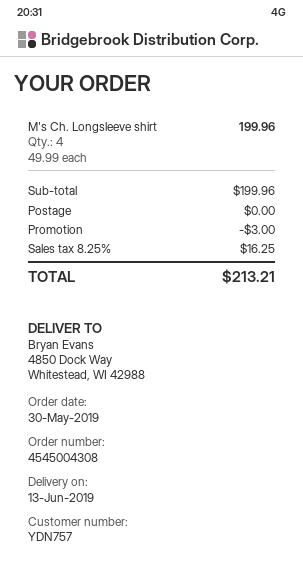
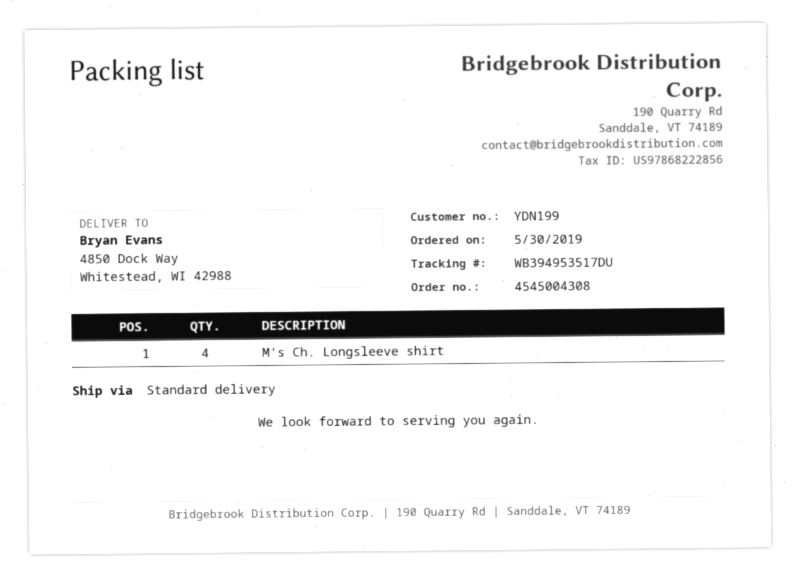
customer number: YDN757 -> YDN199

